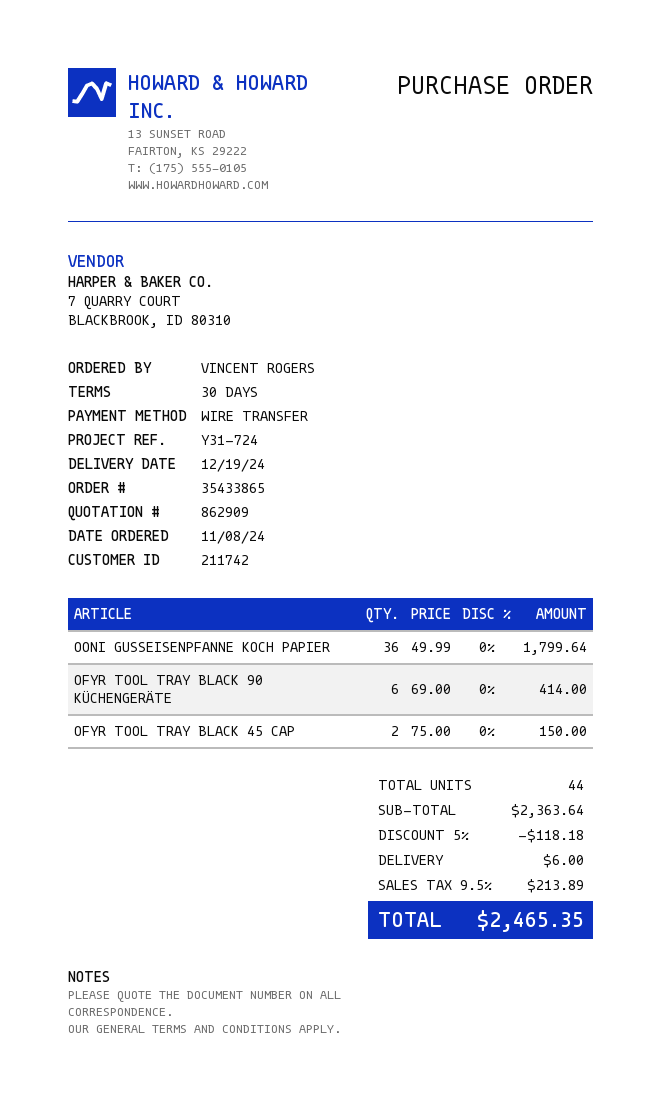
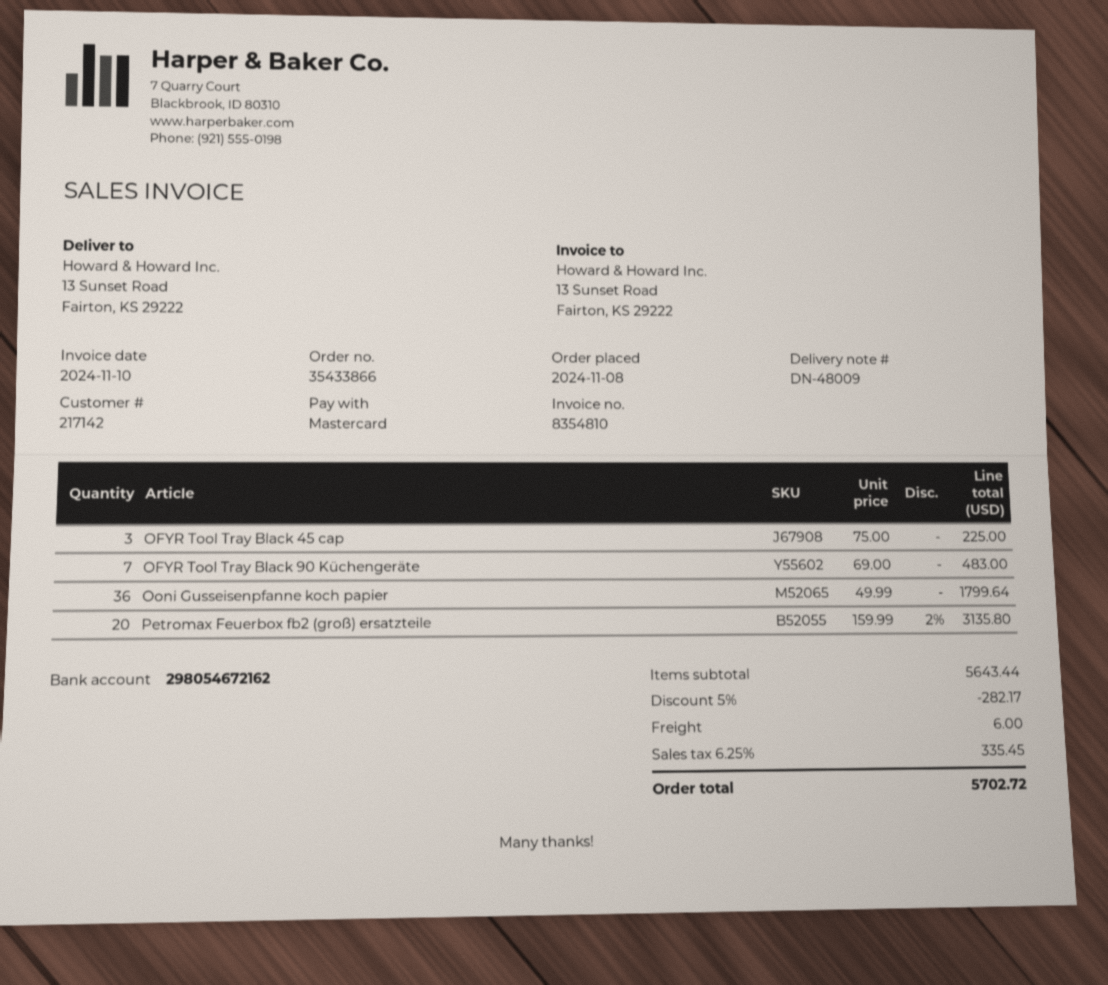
order number: 35433865 -> 35433866
customer number: 211742 -> 217142
payment method: bank transfer -> Mastercard
OFYR TOOL TRAY BLACK 90 KÜCHENGERÄTE: 6 x 69.00 = 414.00 -> 7 x 69.00 = 483.00
OFYR TOOL TRAY BLACK 45 CAP: 2 x 75.00 = 150.00 -> 3 x 75.00 = 225.00
Petromax Feuerbox fb2 (groß) ersatzteile: none -> 20 x 159.99 - 2% = 3135.80
subtotal: 2363.64 -> 5643.44
discount: 5% = 118.18 -> 5% = 282.17
tax: 9.5% = 213.89 -> 6.25% = 335.45
total: 2465.35 -> 5702.72

